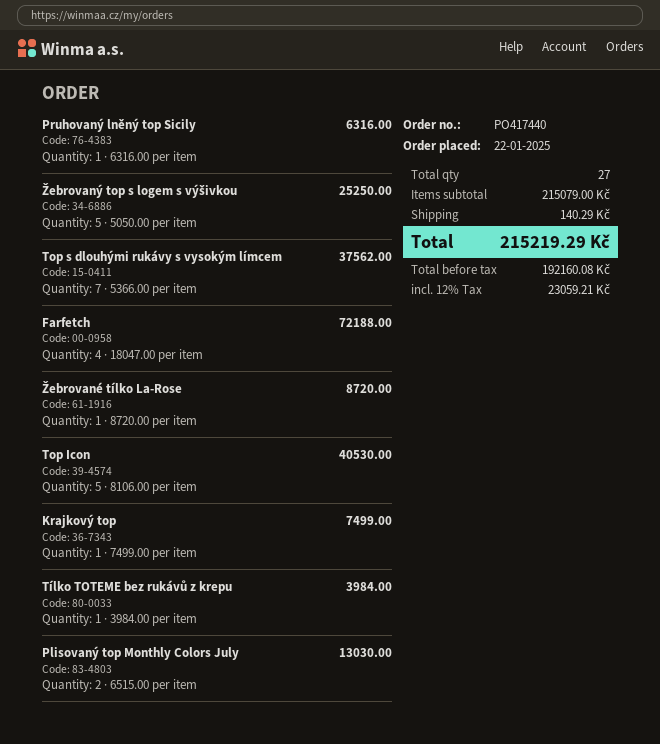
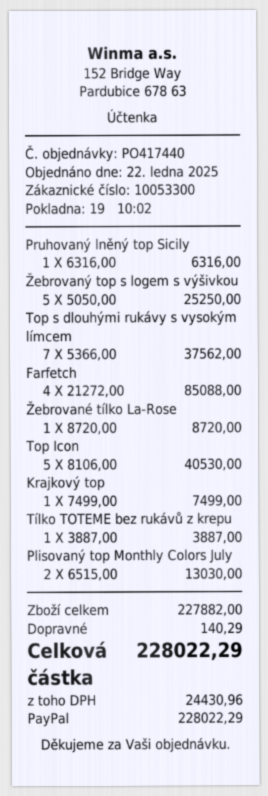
Farfetch: 4 x 18047.00 = 72188.00 -> 4 x 21272.00 = 85088.00
Tílko TOTEME bez rukávů z krepu: 1 x 3984.00 = 3984.00 -> 1 x 3887.00 = 3887.00
subtotal: 215079.00 -> 227882.00
tax: 23059.21 -> 24430.96
total: 215219.29 -> 228022.29

